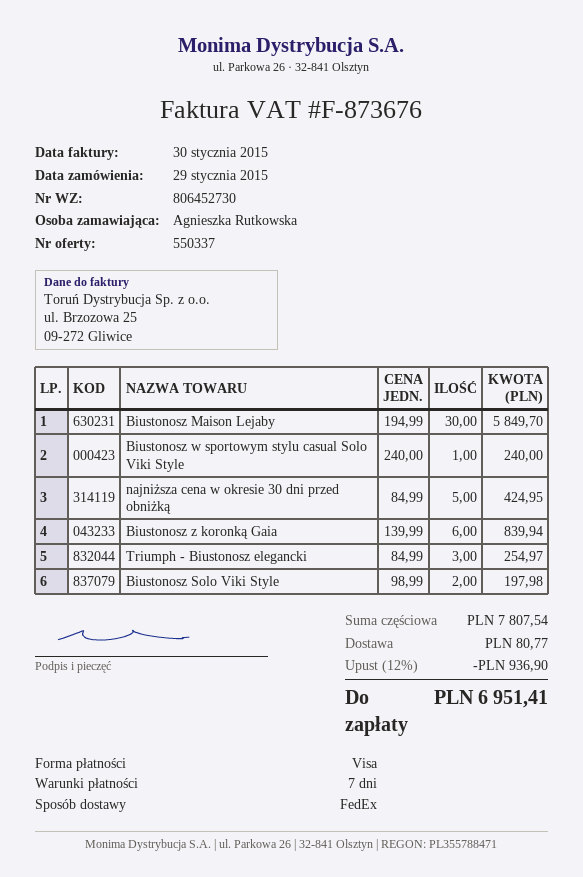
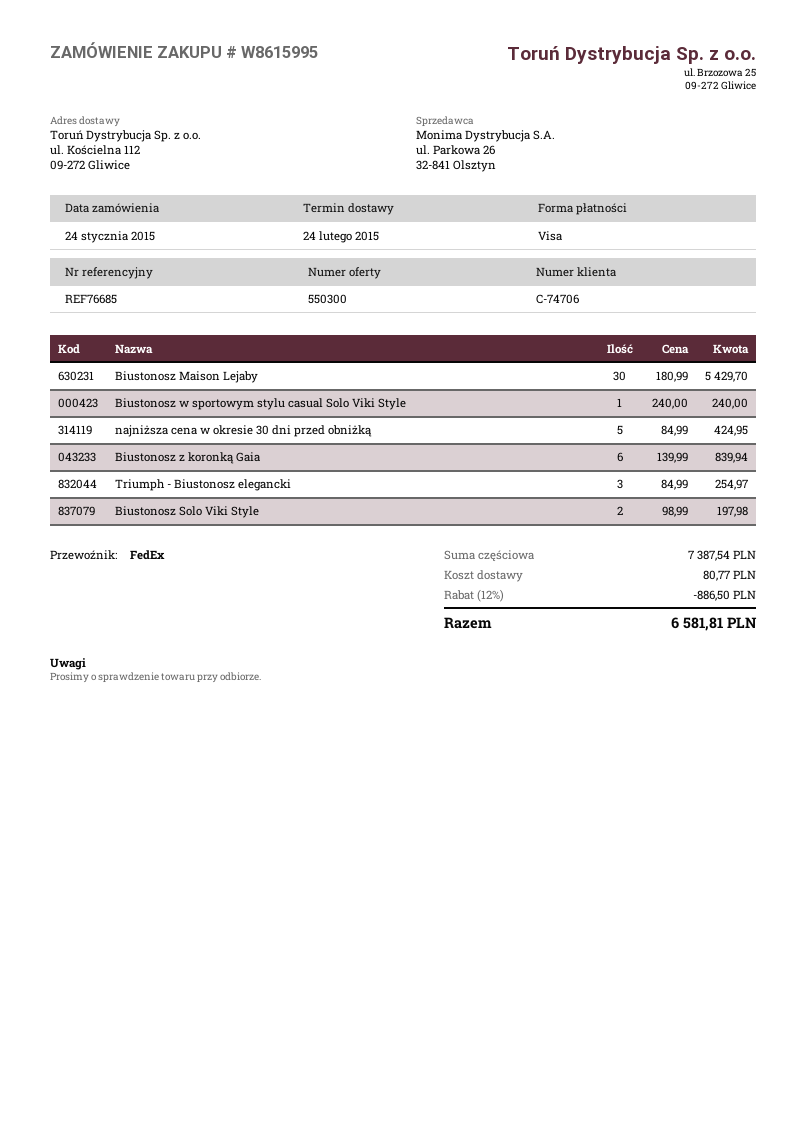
quote number: 550337 -> 550300
order date: 2015-01-29 -> 2015-01-24
Biustonosz Maison Lejaby: 30 x 194.99 = 5849.70 -> 30 x 180.99 = 5429.70
subtotal: 7807.54 -> 7387.54
discount: 12% = 936.90 -> 12% = 886.50
total: 6951.41 -> 6581.81

